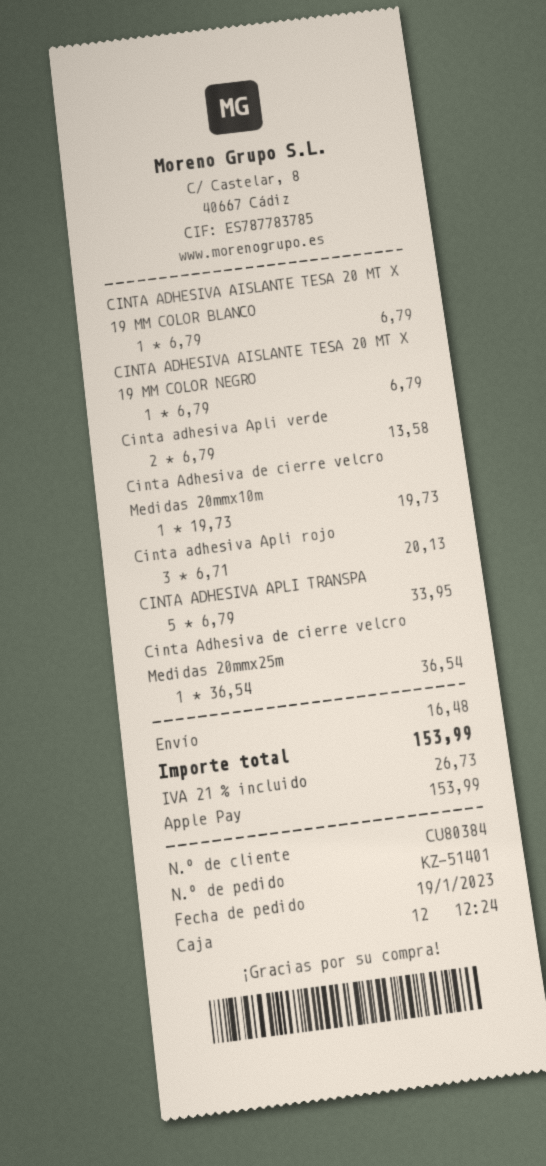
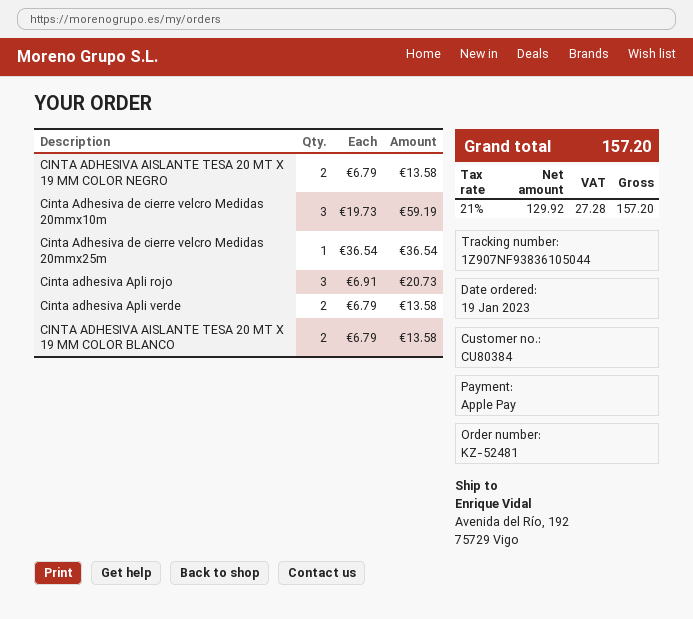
order number: KZ-51401 -> KZ-52481
CINTA ADHESIVA AISLANTE TESA 20 MT X 19 MM COLOR BLANCO: 1 x 6.79 = 6.79 -> 2 x 6.79 = 13.58
CINTA ADHESIVA AISLANTE TESA 20 MT X 19 MM COLOR NEGRO: 1 x 6.79 = 6.79 -> 2 x 6.79 = 13.58
Cinta Adhesiva de cierre velcro Medidas 20mmx10m: 1 x 19.73 = 19.73 -> 3 x 19.73 = 59.19
Cinta adhesiva Apli rojo: 3 x 6.71 = 20.13 -> 3 x 6.91 = 20.73
CINTA ADHESIVA APLI TRANSPA: 5 x 6.79 = 33.95 -> none
shipping: 16.48 -> none
tax: 21% = 26.73 -> 21% = 27.28
total: 153.99 -> 157.20

